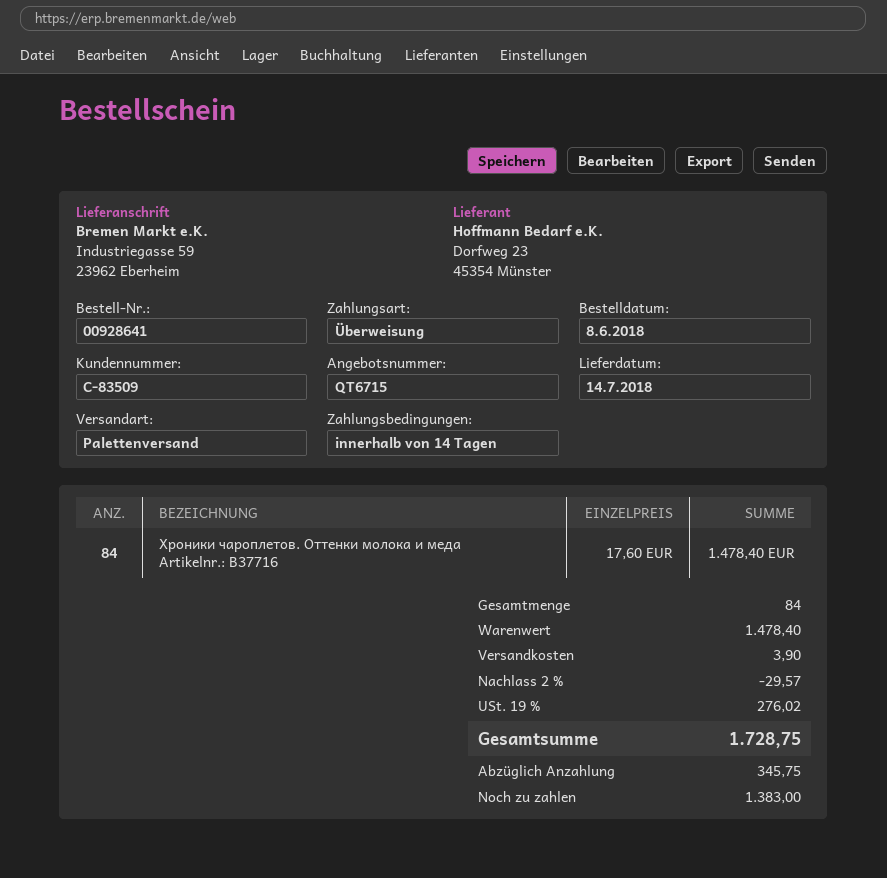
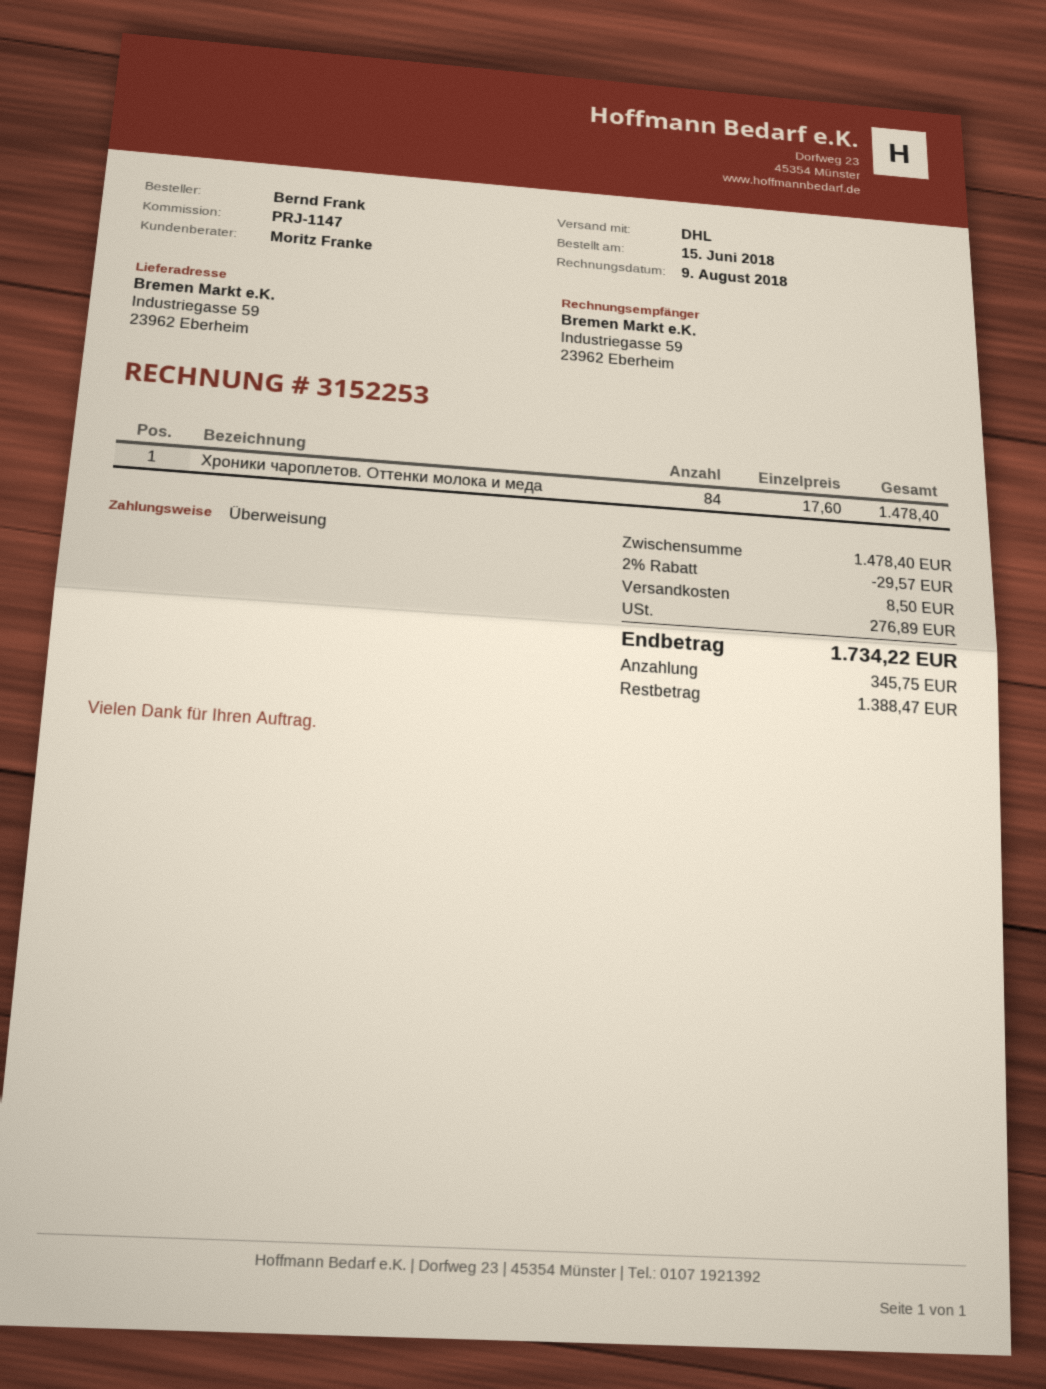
order date: 2018-06-08 -> 2018-06-15
shipping method: pallet freight -> DHL
shipping: 3.90 -> 8.50
tax: 276.02 -> 276.89
total: 1728.75 -> 1734.22
balance: 1383.00 -> 1388.47

